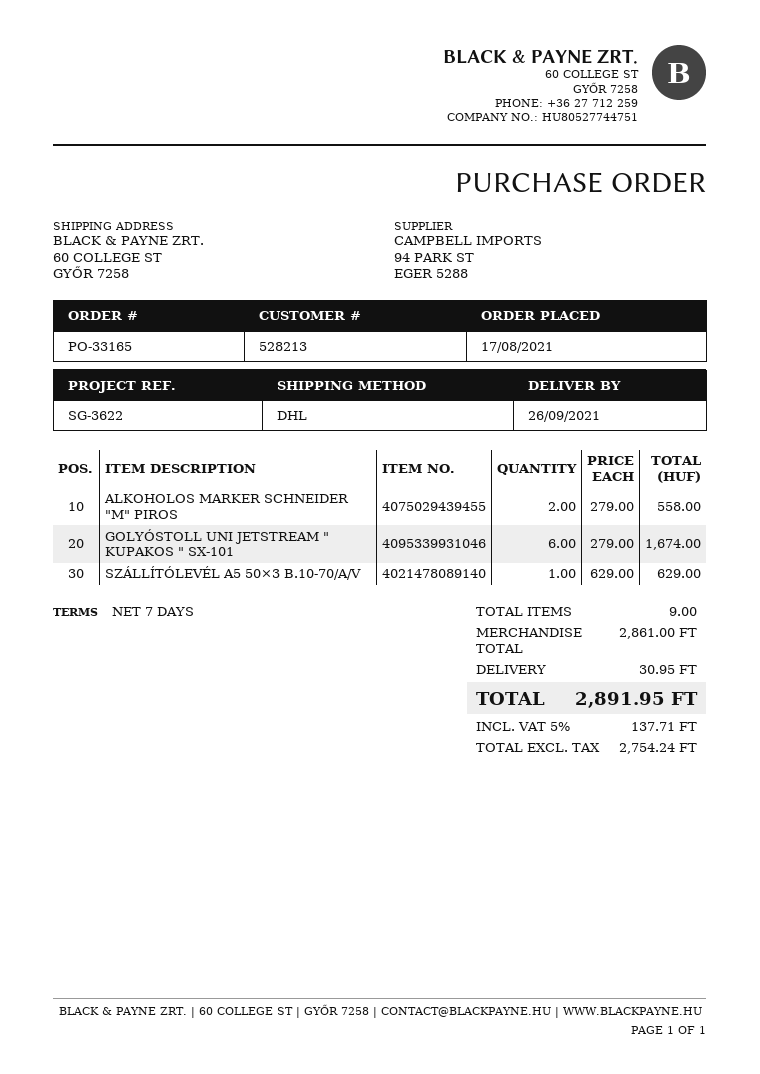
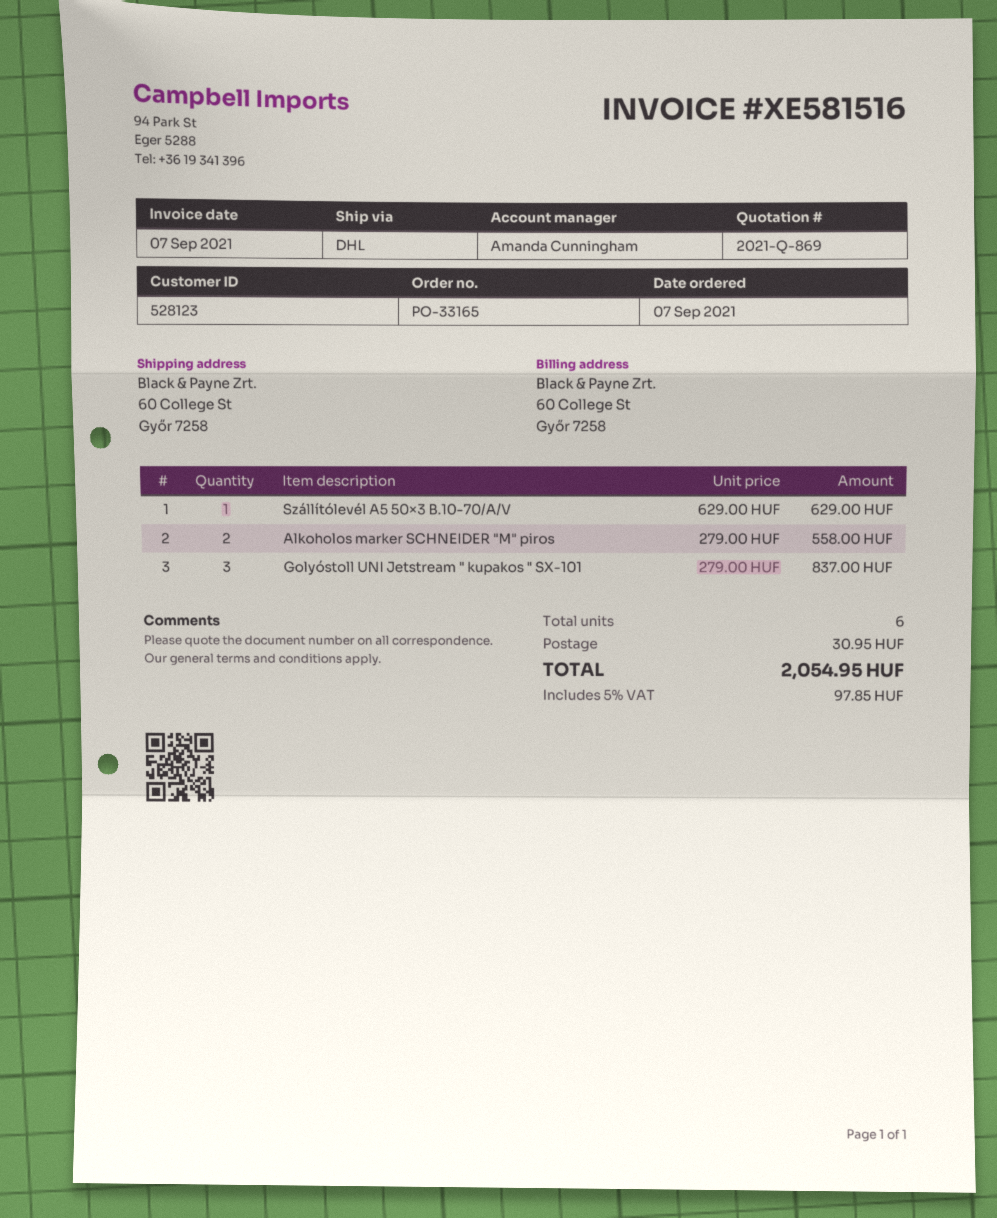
order date: 2021-08-17 -> 2021-09-07
customer number: 528213 -> 528123
GOLYÓSTOLL UNI JETSTREAM " KUPAKOS " SX-101: 6 x 279.00 = 1674.00 -> 3 x 279.00 = 837.00
total quantity: 9 -> 6
tax: 5% = 137.71 -> 5% = 97.85
total: 2891.95 -> 2054.95

